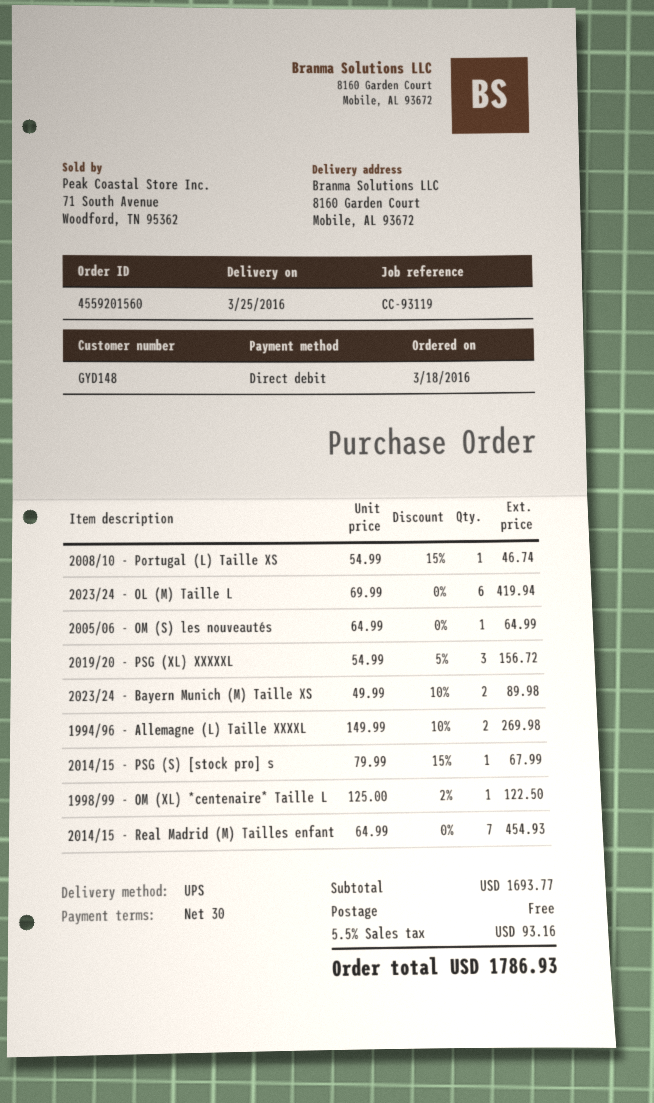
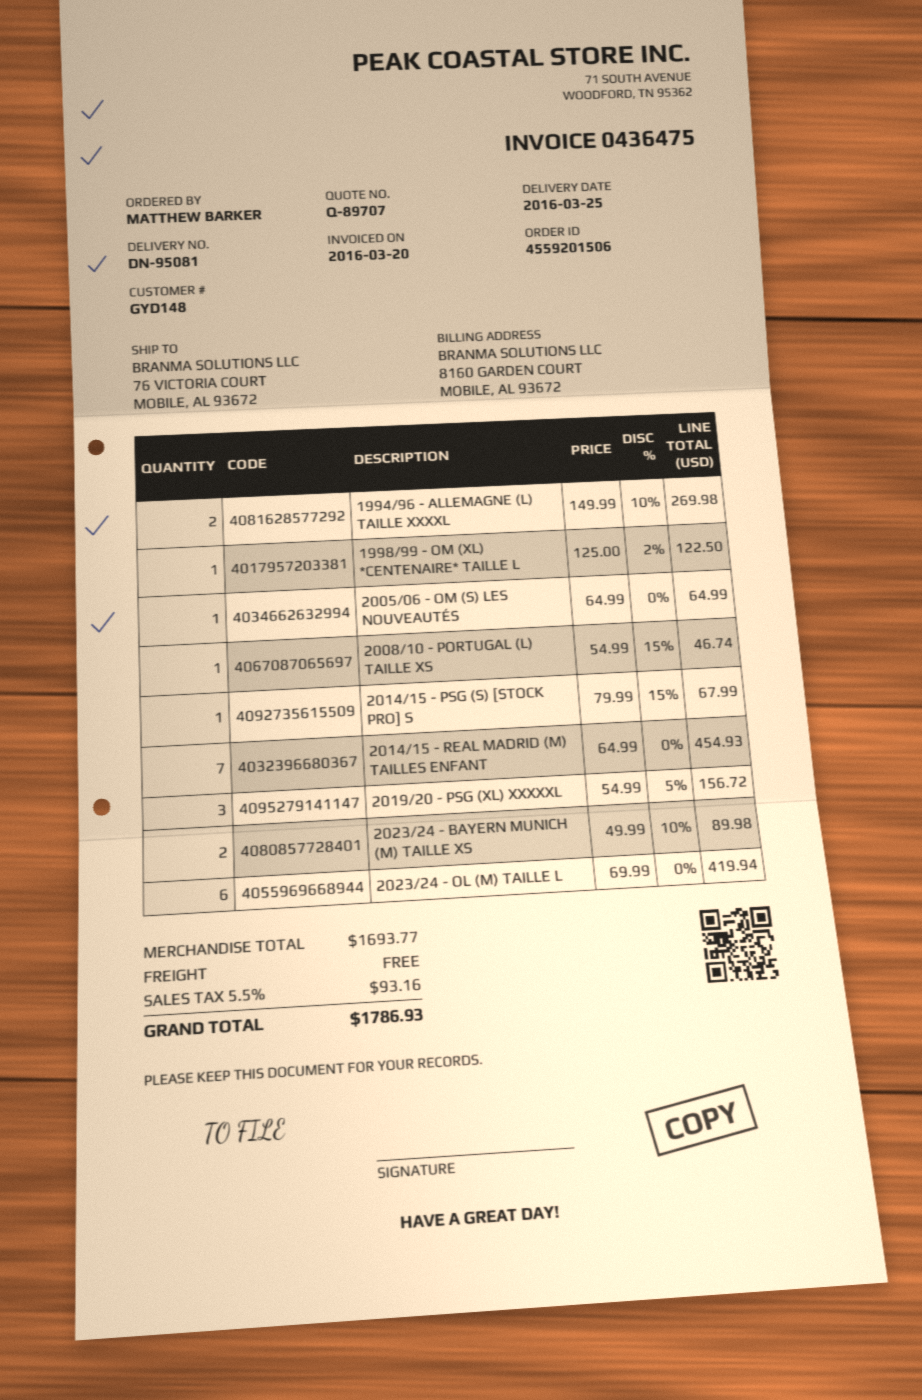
order number: 4559201560 -> 4559201506
ship to: 8160 Garden Court, Mobile, AL 93672 -> 76 VICTORIA COURT, MOBILE, AL 93672

